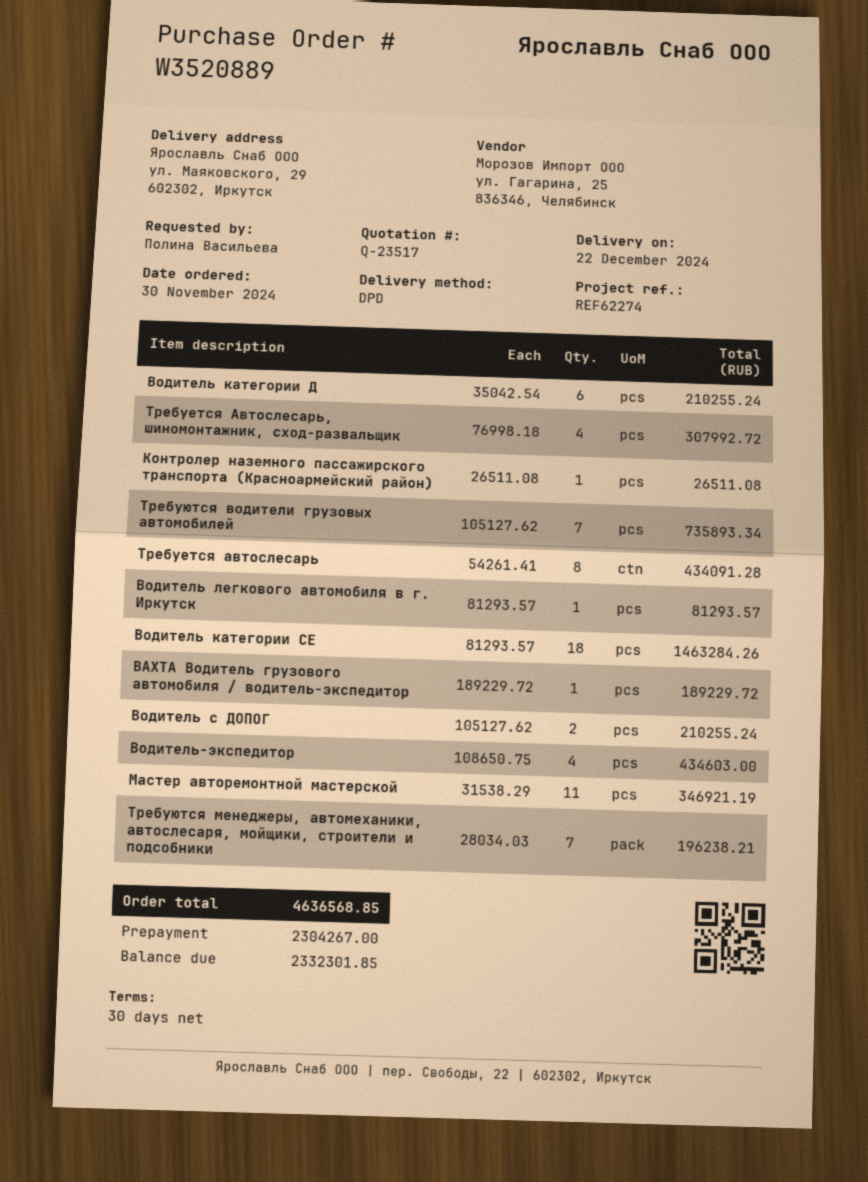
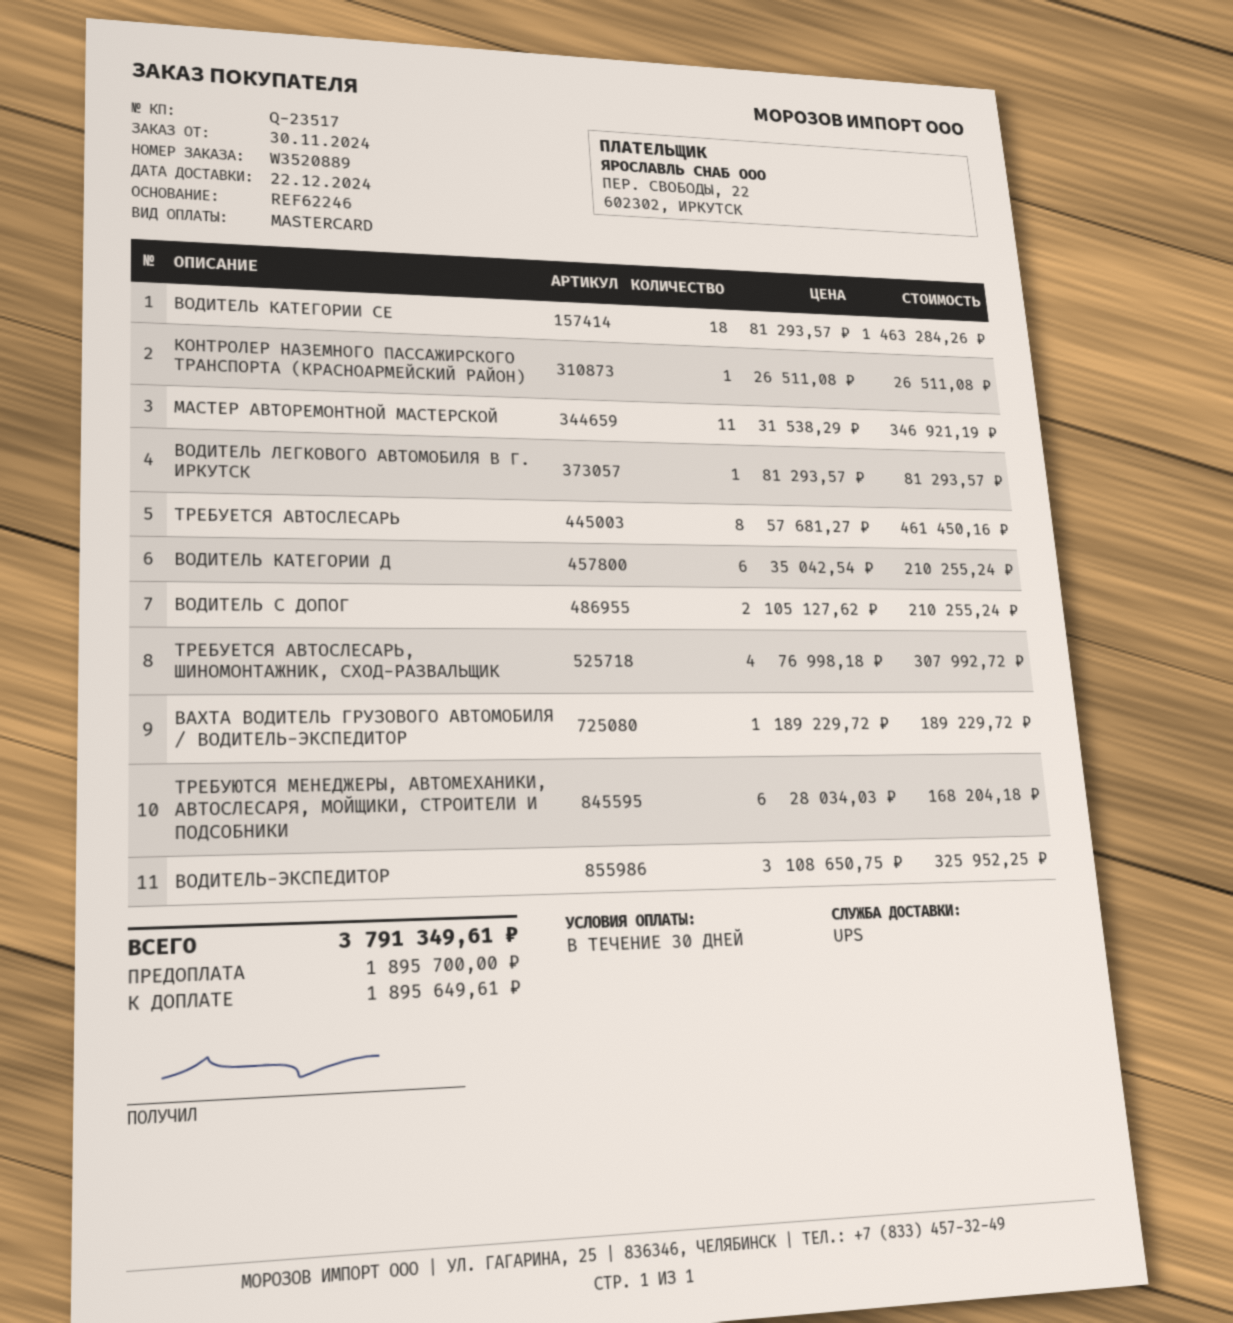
reference: REF62274 -> REF62246
shipping method: DPD -> UPS
Требуются водители грузовых автомобилей: 7 x 105127.62 = 735893.34 -> none
Требуется автослесарь: 8 x 54261.41 = 434091.28 -> 8 x 57681.27 = 461450.16
Водитель-экспедитор: 4 x 108650.75 = 434603.00 -> 3 x 108650.75 = 325952.25
Требуются менеджеры, автомеханики, автослесаря, мойщики, строители и подсобники: 7 x 28034.03 = 196238.21 -> 6 x 28034.03 = 168204.18
total: 4636568.85 -> 3791349.61
deposit: 2304267.00 -> 1895700.00
balance: 2332301.85 -> 1895649.61

